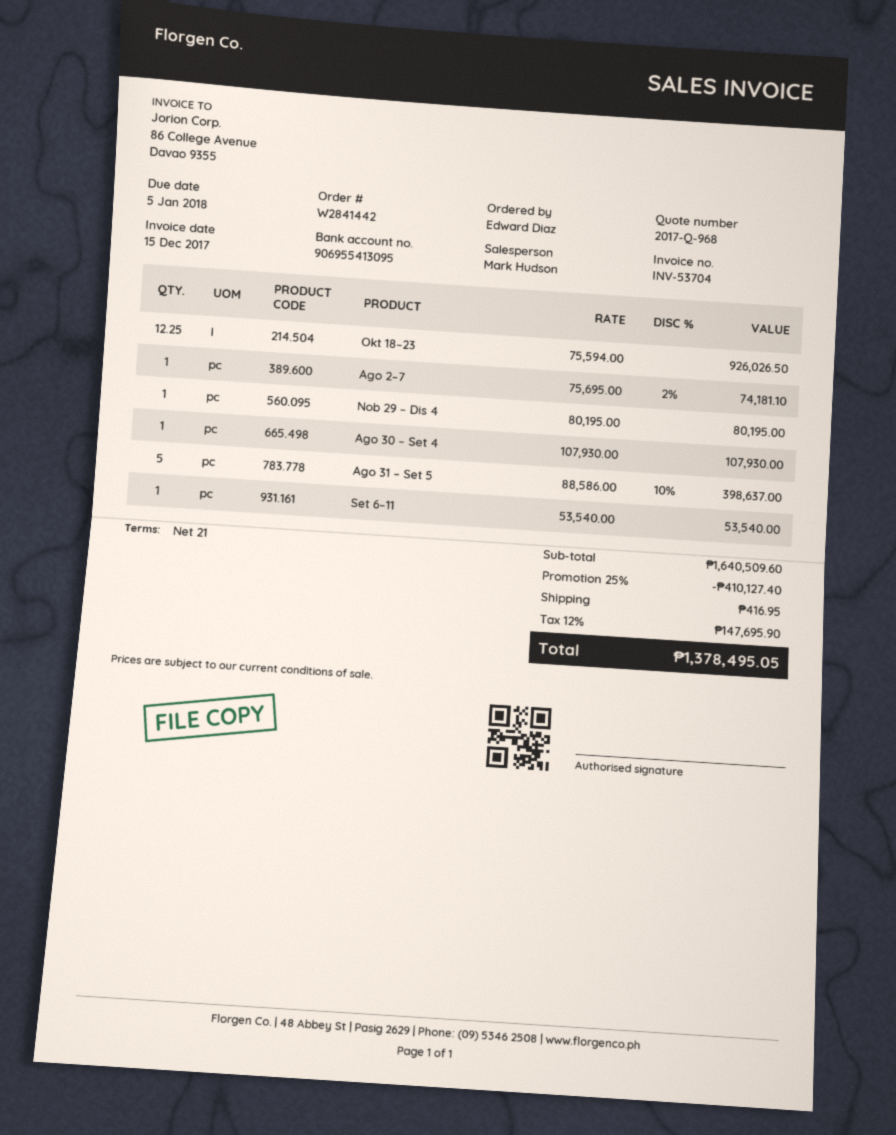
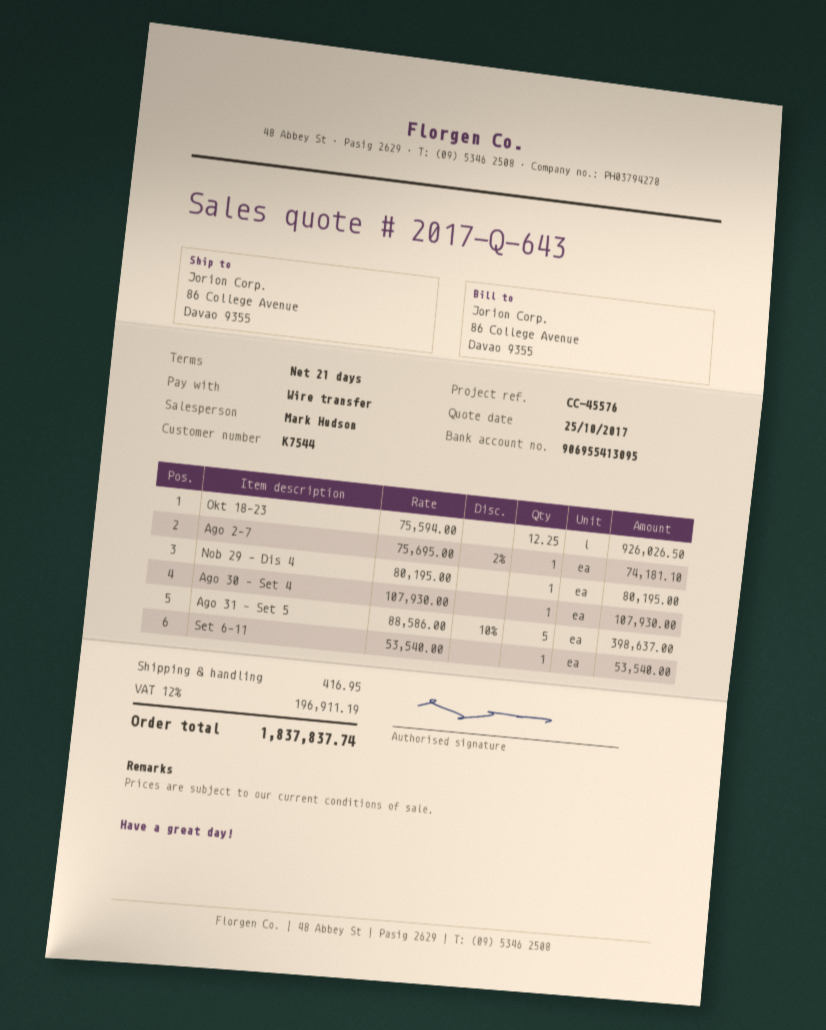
quote number: 2017-Q-968 -> 2017-Q-643
discount: 25% = 410127.40 -> none
tax: 12% = 147695.90 -> 12% = 196911.19
total: 1378495.05 -> 1837837.74

